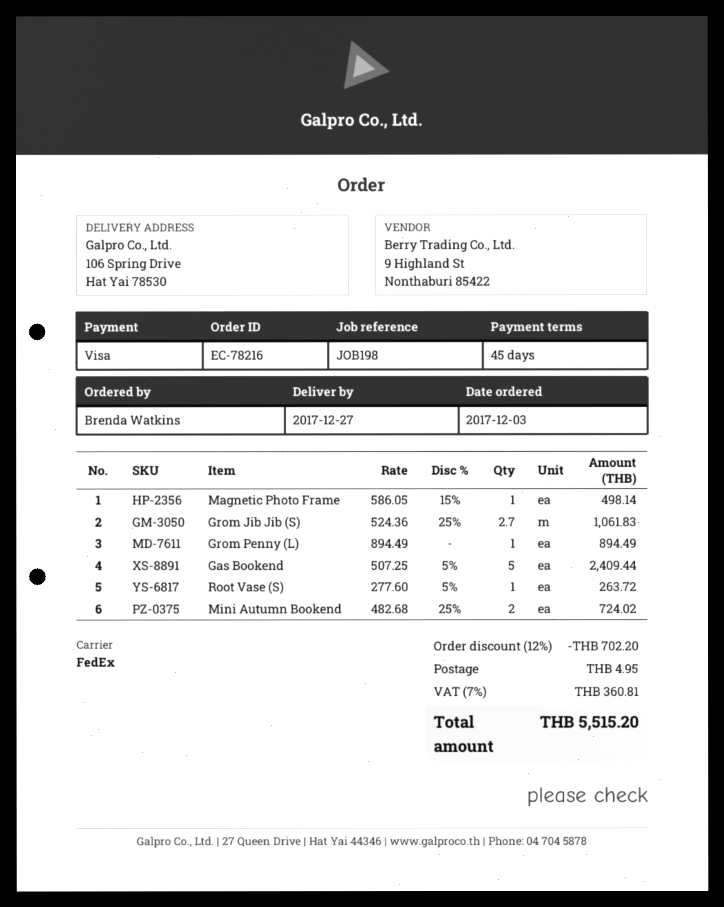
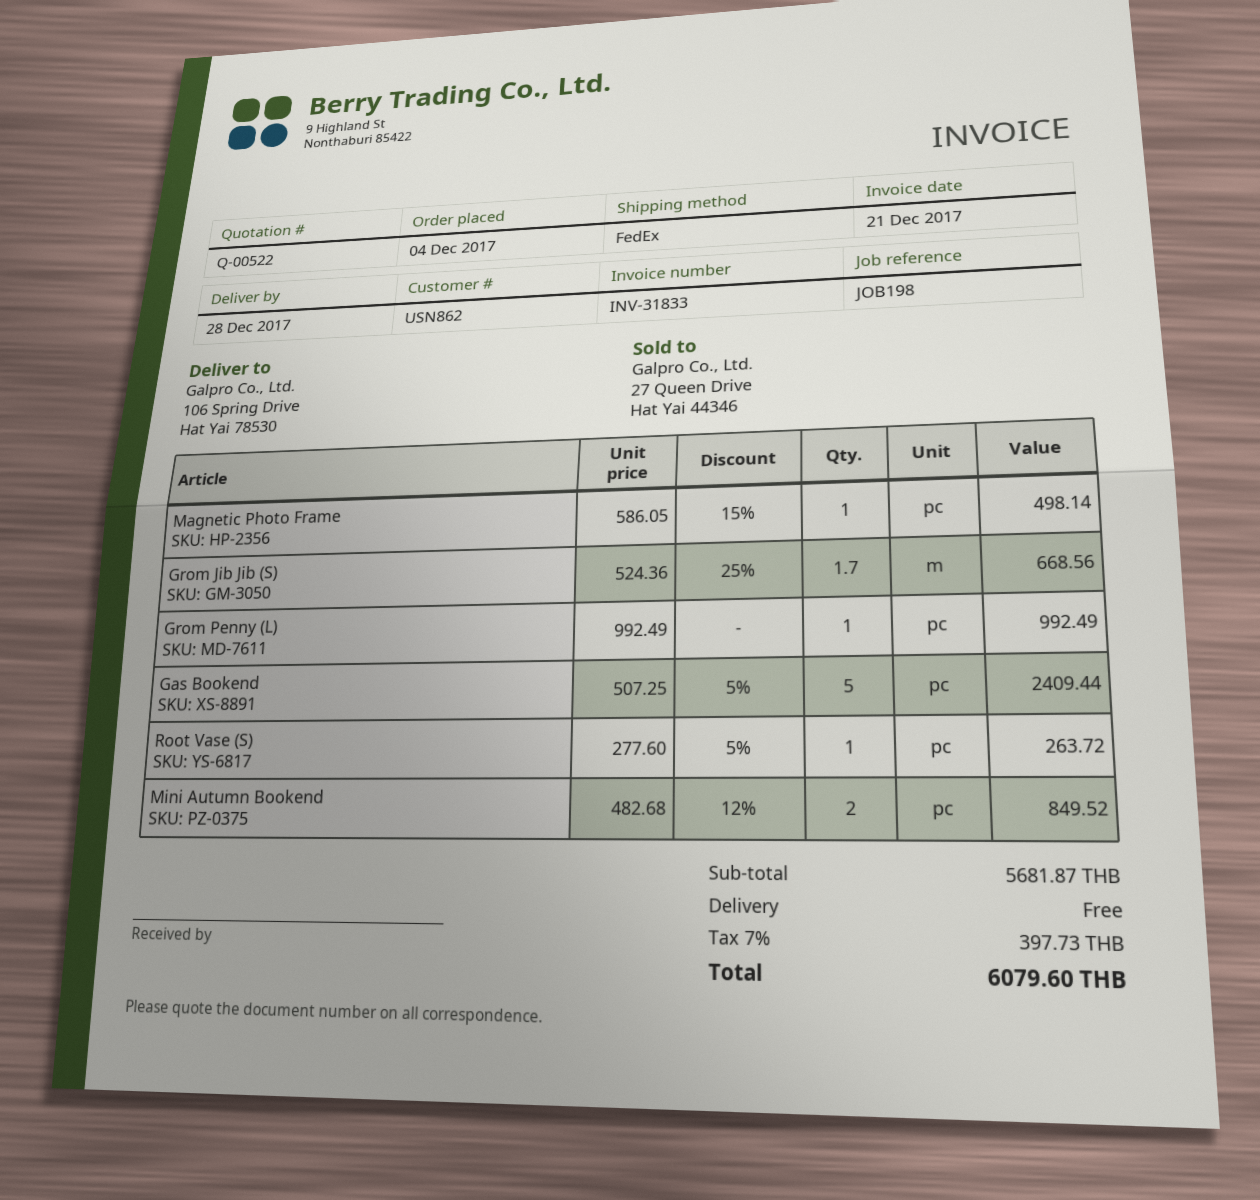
order date: 2017-12-03 -> 2017-12-04
delivery date: 2017-12-27 -> 2017-12-28
Grom Jib Jib (S): 2.7 x 524.36 - 25% = 1061.83 -> 1.7 x 524.36 - 25% = 668.56
Grom Penny (L): 1 x 894.49 = 894.49 -> 1 x 992.49 = 992.49
Mini Autumn Bookend: 2 x 482.68 - 25% = 724.02 -> 2 x 482.68 - 12% = 849.52
discount: 12% = 702.20 -> none
shipping: 4.95 -> 0.00
tax: 7% = 360.81 -> 7% = 397.73
total: 5515.20 -> 6079.60

